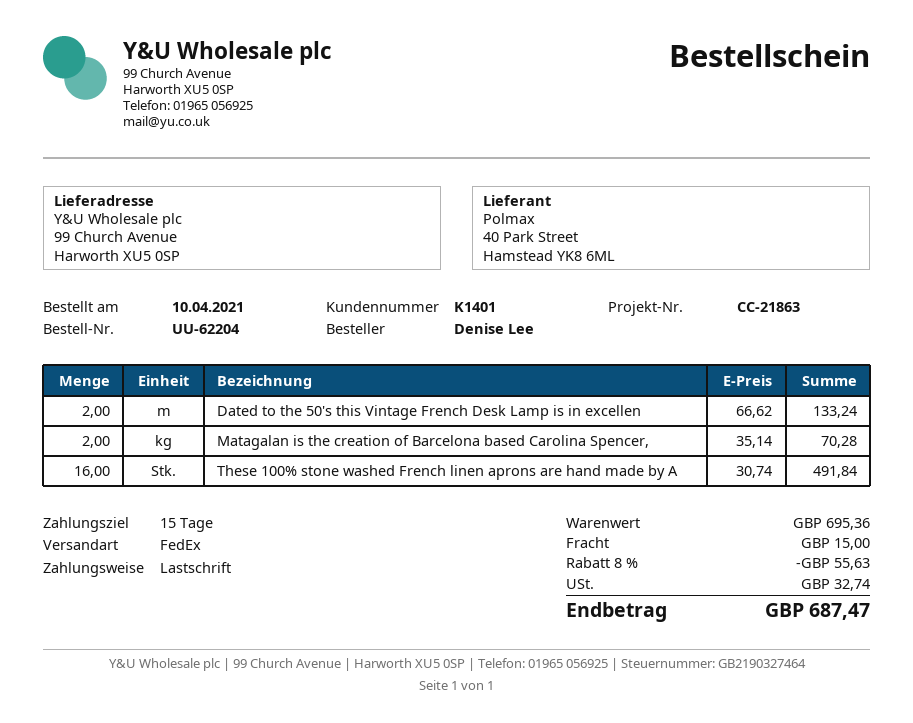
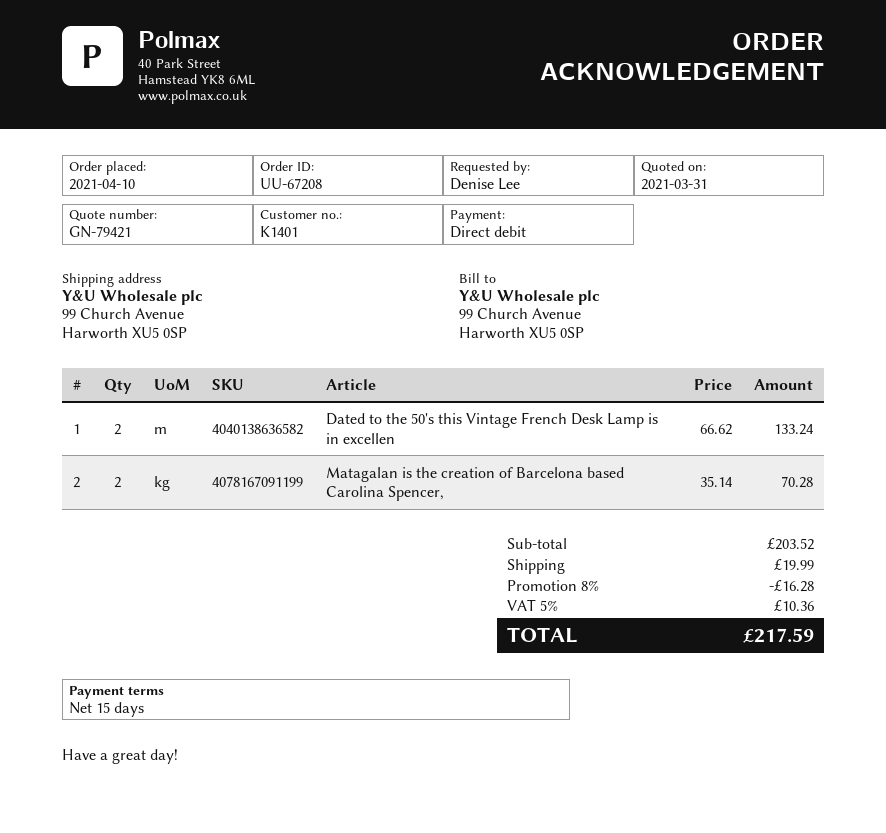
order number: UU-62204 -> UU-67208
These 100% stone washed French linen aprons are hand made by A: 16 x 30.74 = 491.84 -> none
subtotal: 695.36 -> 203.52
discount: 8% = 55.63 -> 8% = 16.28
shipping: 15.00 -> 19.99
tax: 32.74 -> 10.36
total: 687.47 -> 217.59

